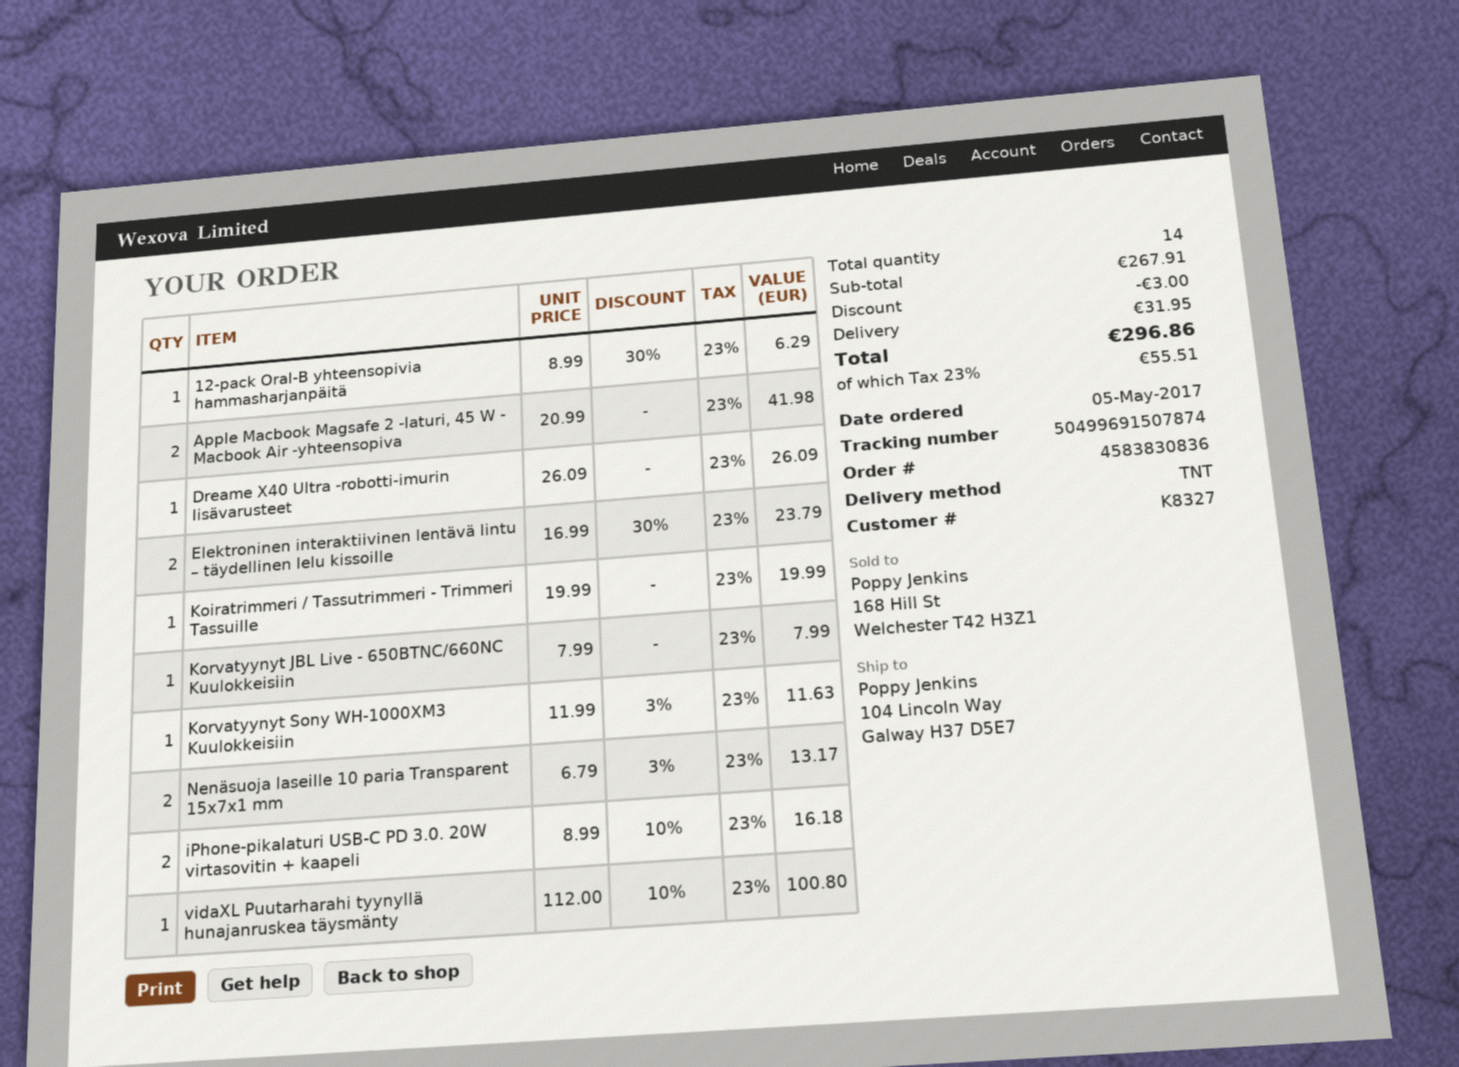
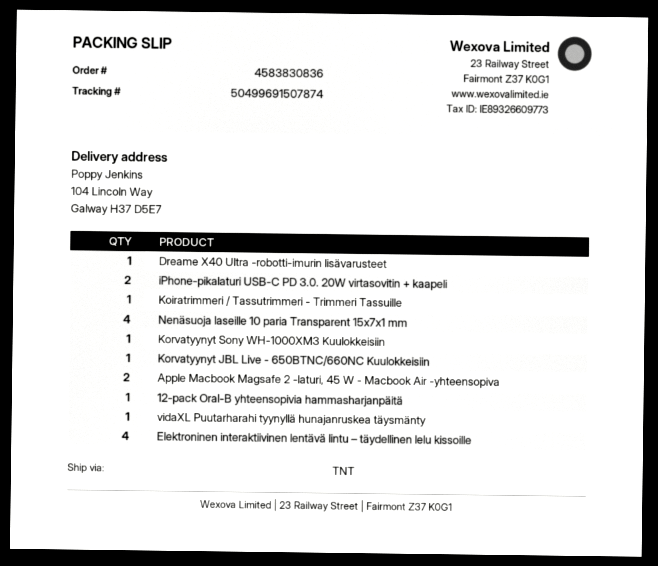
Elektroninen interaktiivinen lentävä lintu – täydellinen lelu kissoille: 2 -> 4
Nenäsuoja laseille 10 paria Transparent 15x7x1 mm: 2 -> 4

